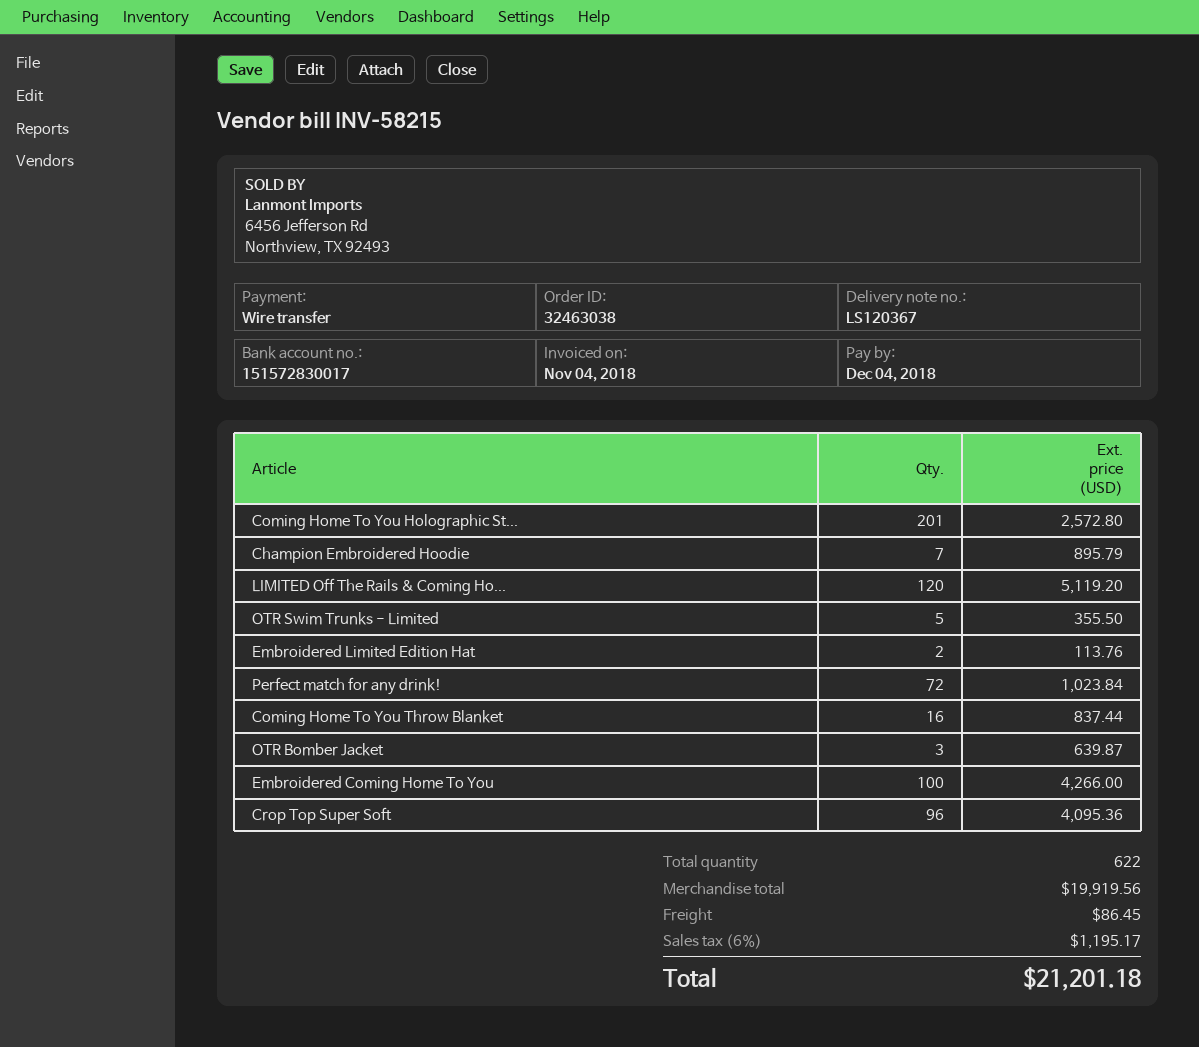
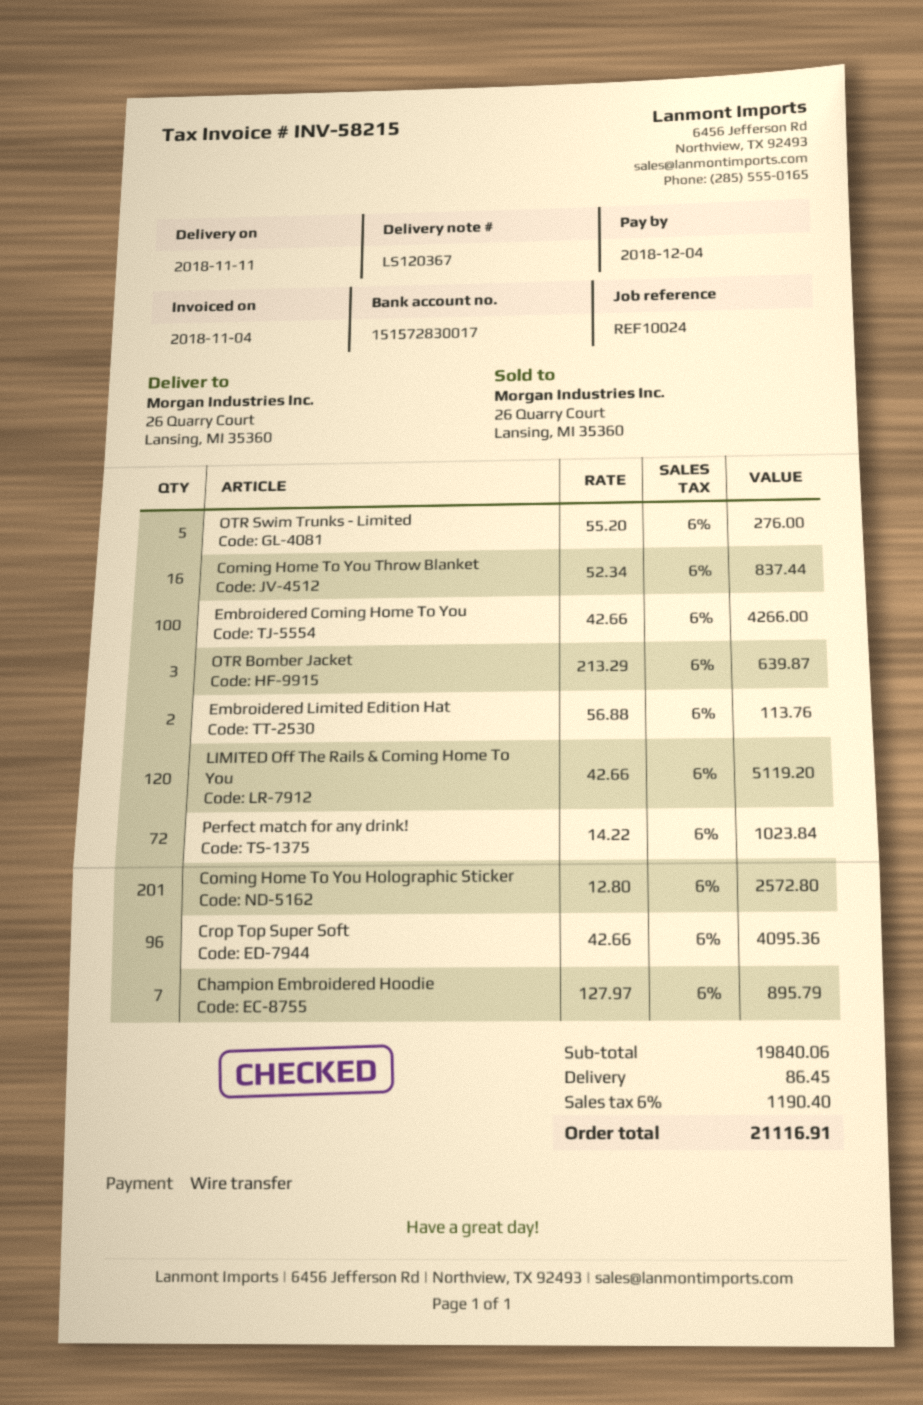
OTR Swim Trunks - Limited: 5 for 355.50 -> 5 for 276.00
subtotal: 19919.56 -> 19840.06
tax: 6% = 1195.17 -> 6% = 1190.40
total: 21201.18 -> 21116.91

